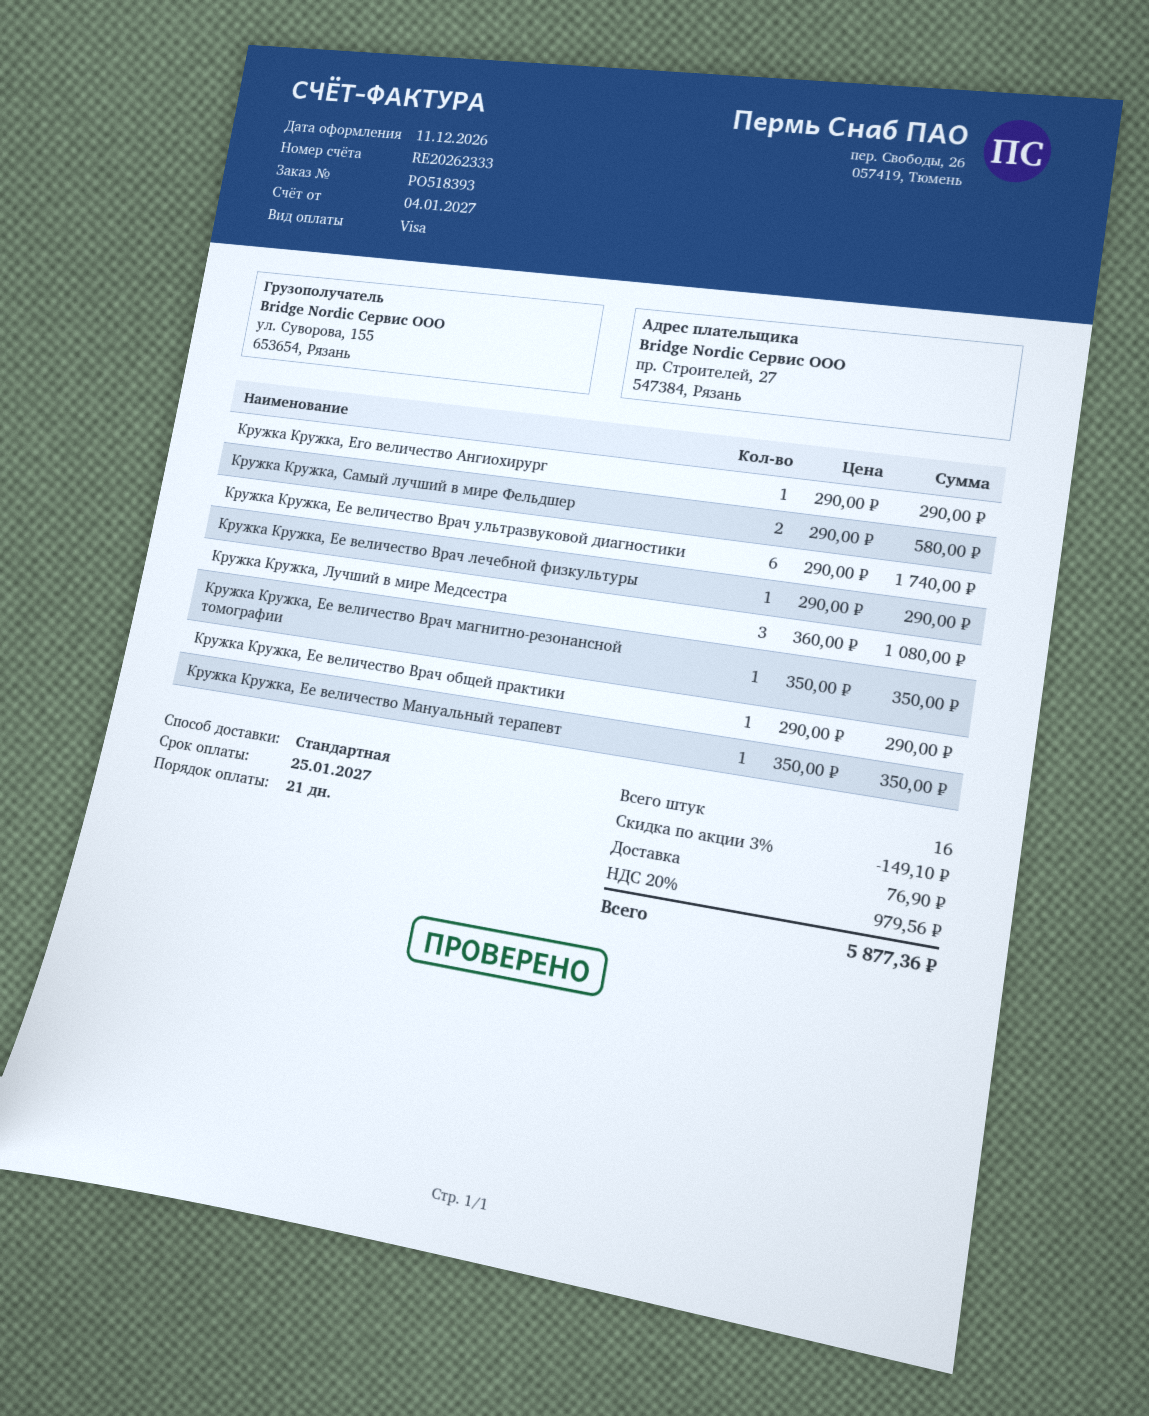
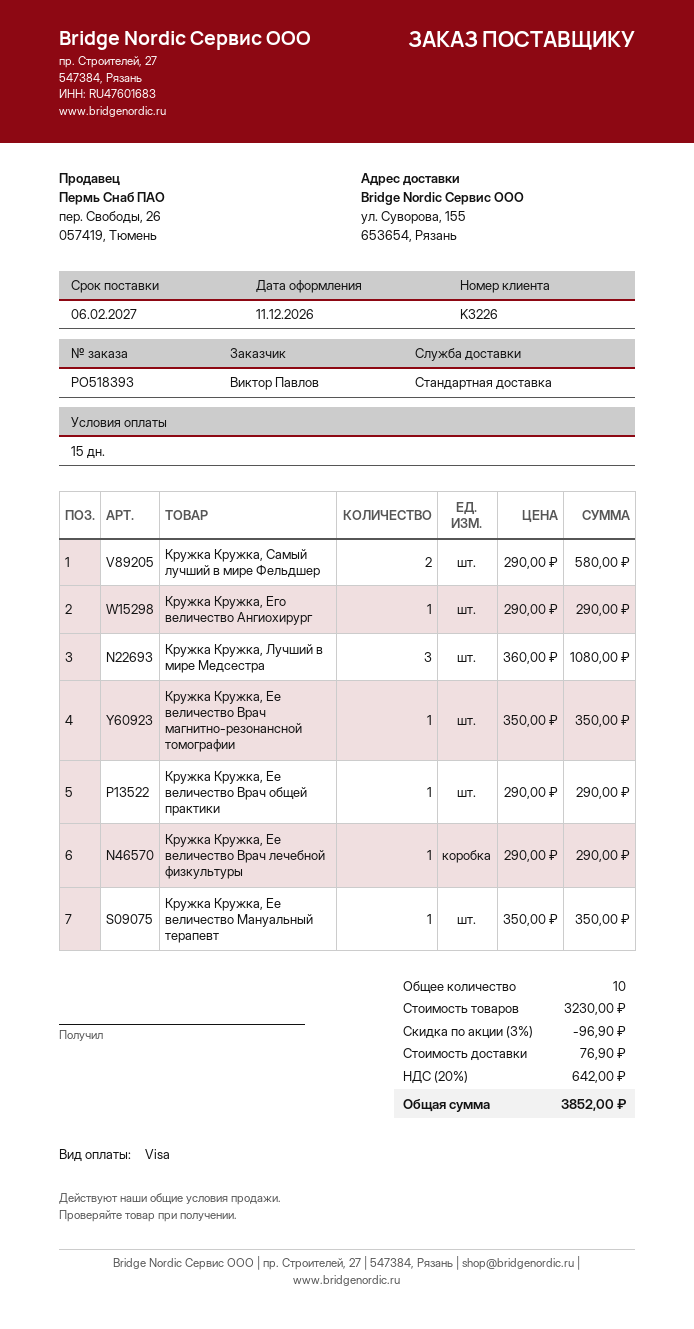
payment terms: 21 days -> 15 days
Кружка Кружка, Ее величество Врач ультразвуковой диагностики: 6 x 290.00 = 1740.00 -> none
total quantity: 16 -> 10
discount: 3% = 149.10 -> 3% = 96.90
tax: 20% = 979.56 -> 20% = 642.00
total: 5877.36 -> 3852.00

